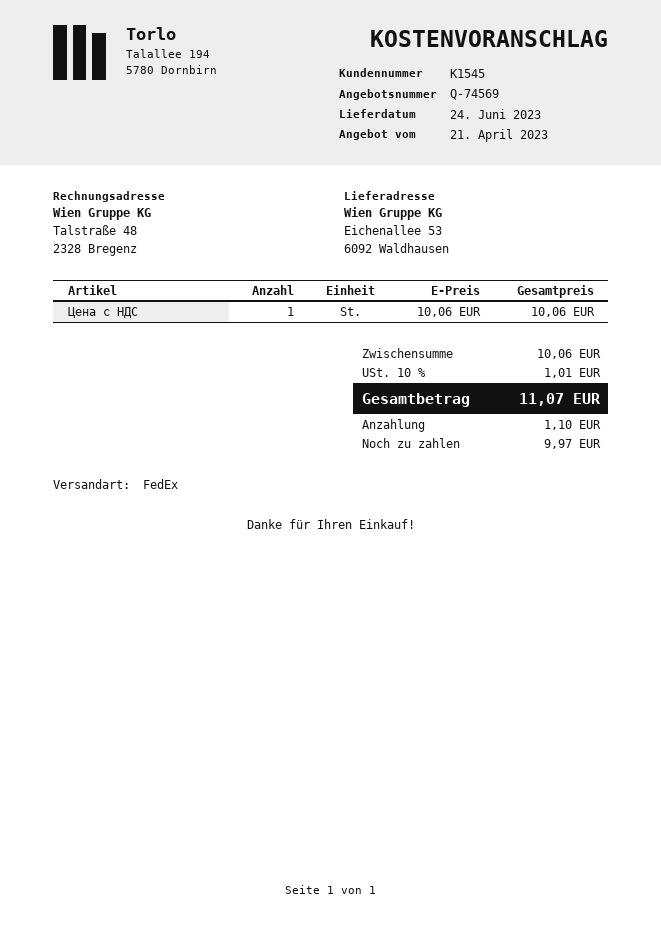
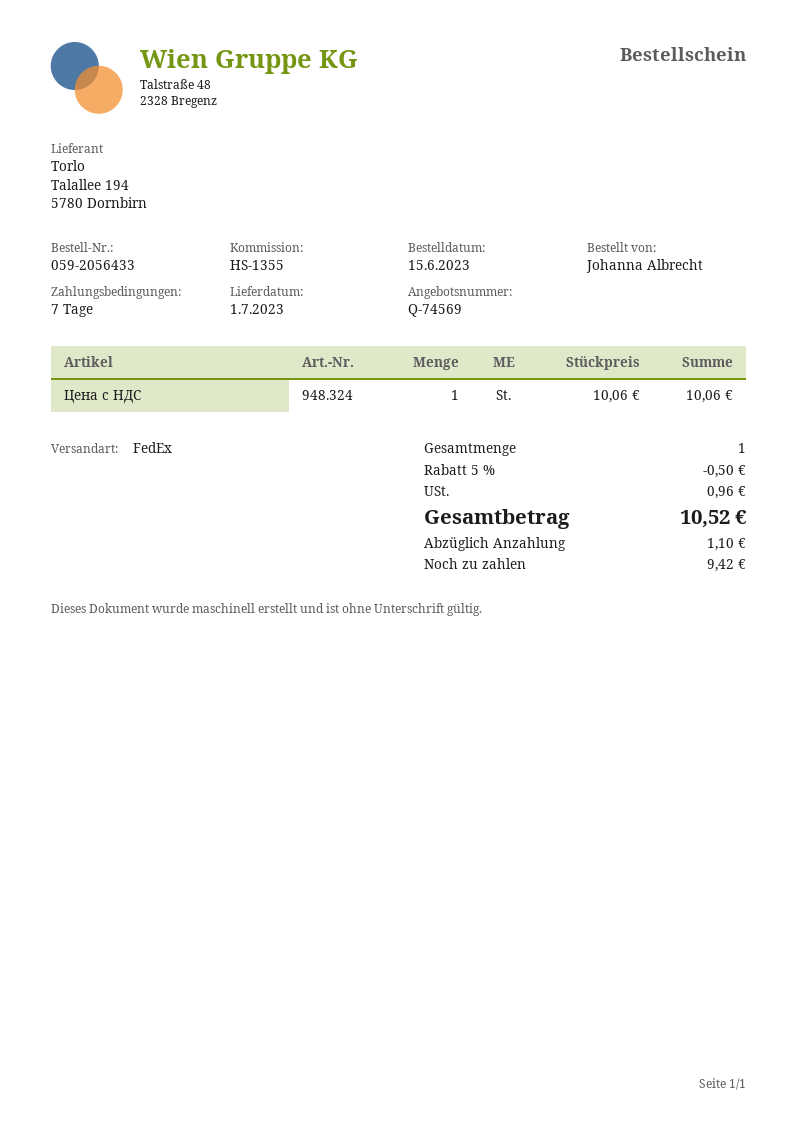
delivery date: 2023-06-24 -> 2023-07-01
discount: none -> 5% = 0.50
tax: 1.01 -> 0.96
total: 11.07 -> 10.52
balance: 9.97 -> 9.42

